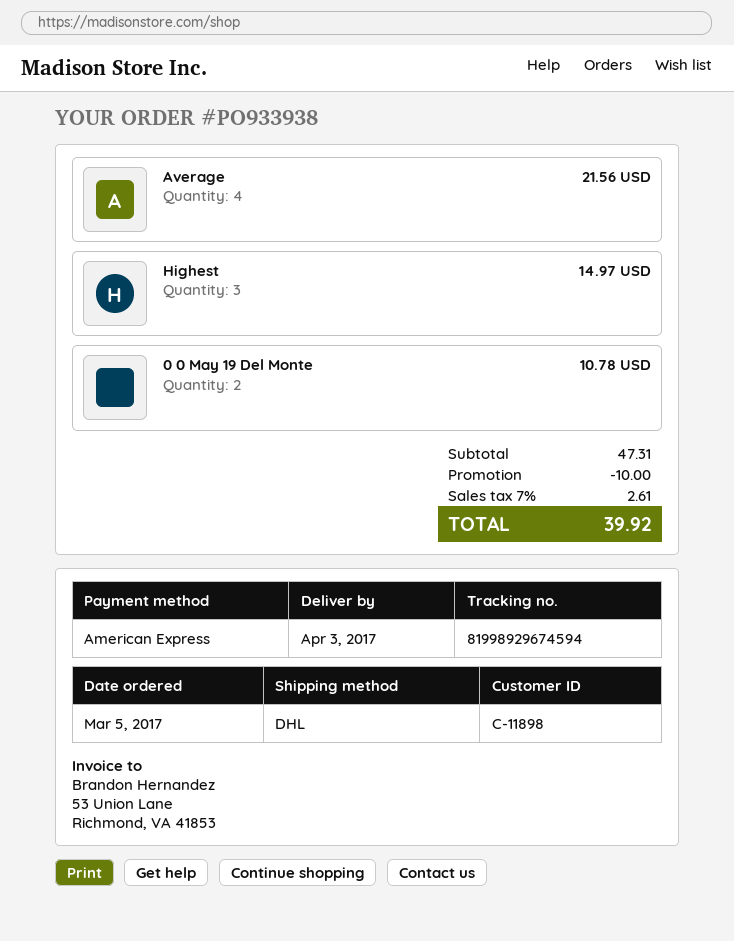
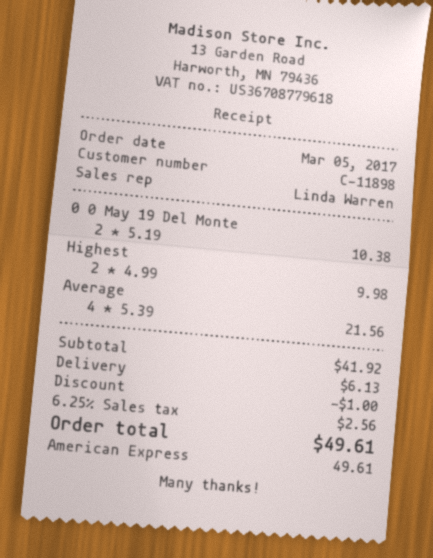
Highest: 3 for 14.97 -> 2 for 9.98
0 0 May 19 Del Monte: 2 for 10.78 -> 2 for 10.38
subtotal: 47.31 -> 41.92
discount: 10.00 -> 1.00
shipping: none -> 6.13
tax: 7% = 2.61 -> 6.25% = 2.56
total: 39.92 -> 49.61

